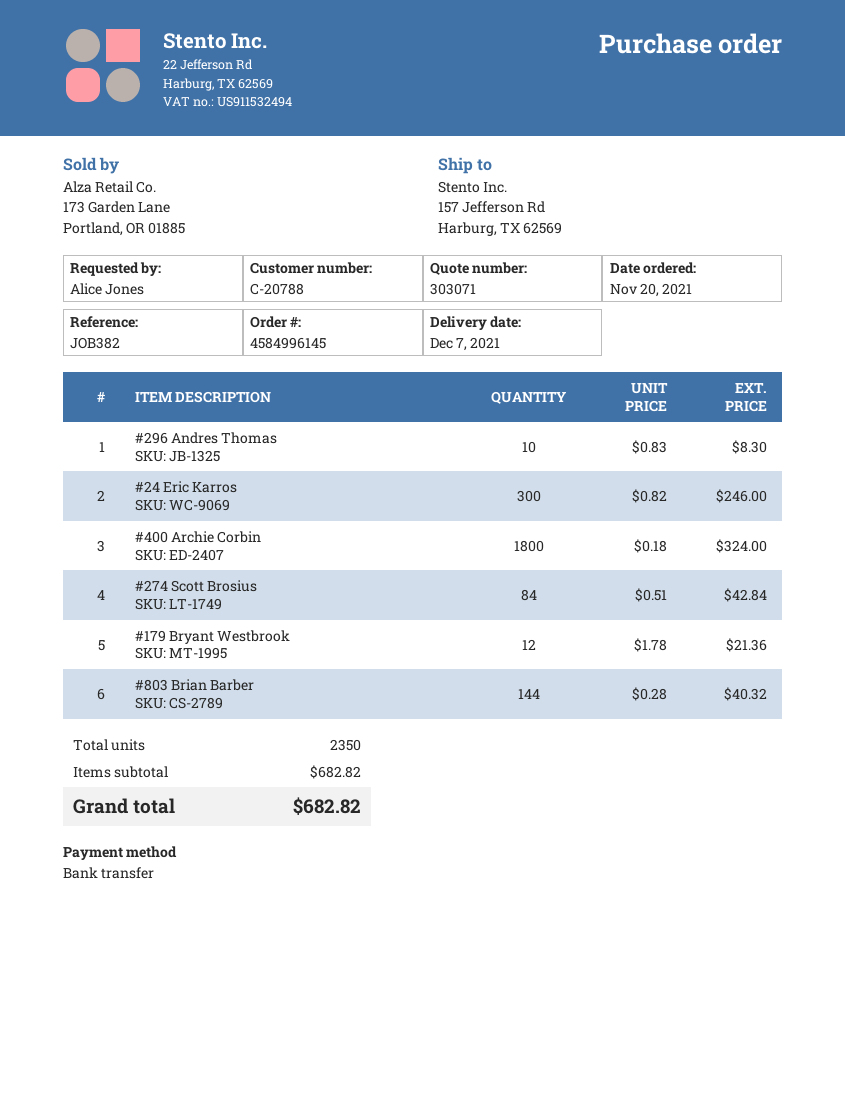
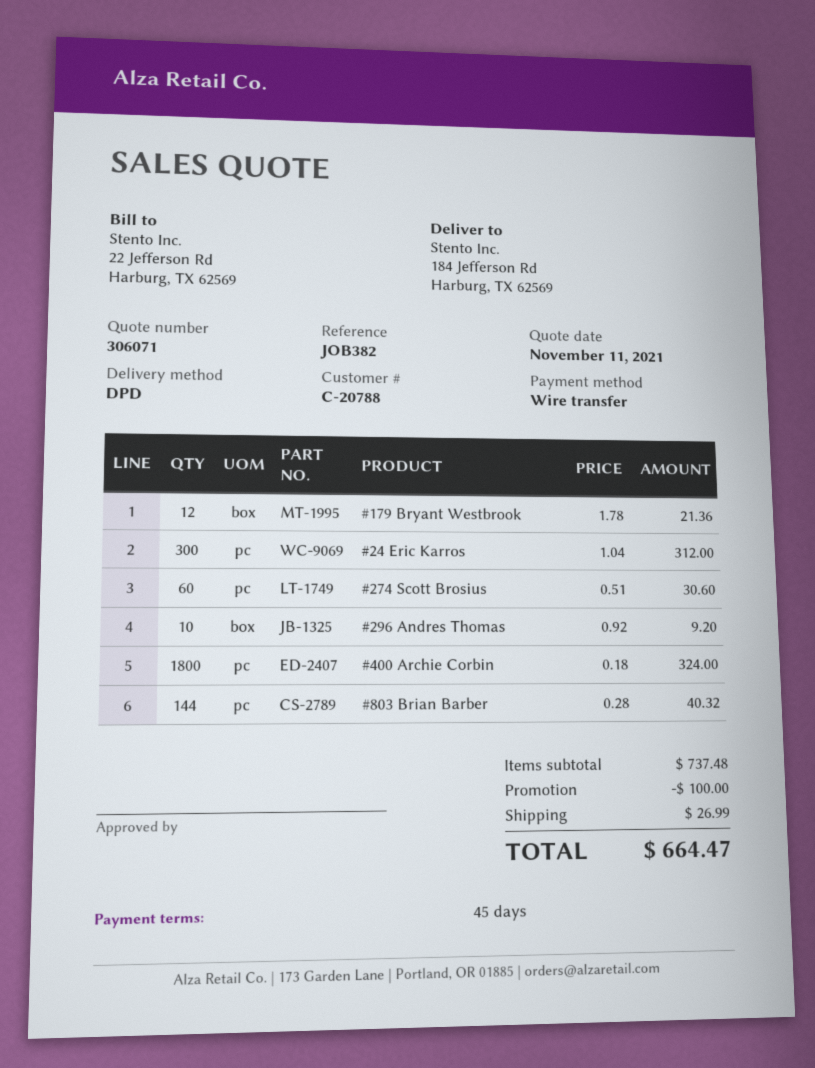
quote number: 303071 -> 306071
ship to: 157 Jefferson Rd, Harburg, TX 62569 -> 184 Jefferson Rd, Harburg, TX 62569
#296 Andres Thomas: 10 x 0.83 = 8.30 -> 10 x 0.92 = 9.20
#24 Eric Karros: 300 x 0.82 = 246.00 -> 300 x 1.04 = 312.00
#274 Scott Brosius: 84 x 0.51 = 42.84 -> 60 x 0.51 = 30.60
subtotal: 682.82 -> 737.48
discount: none -> 100.00
shipping: none -> 26.99
total: 682.82 -> 664.47

